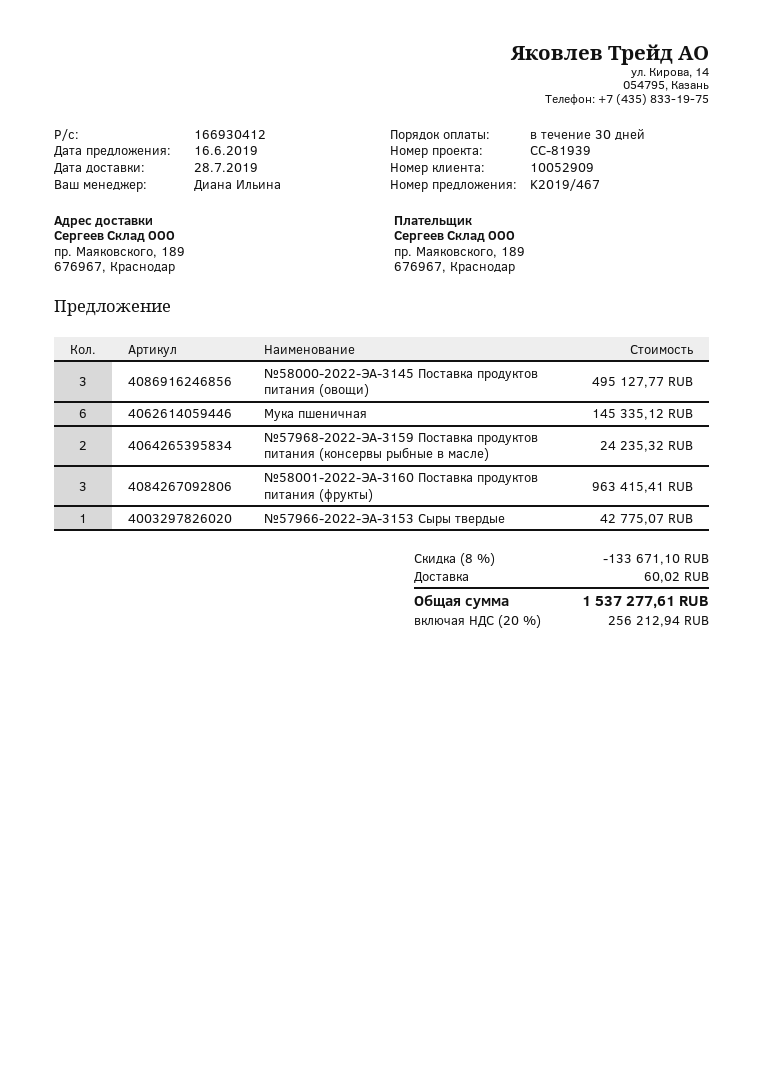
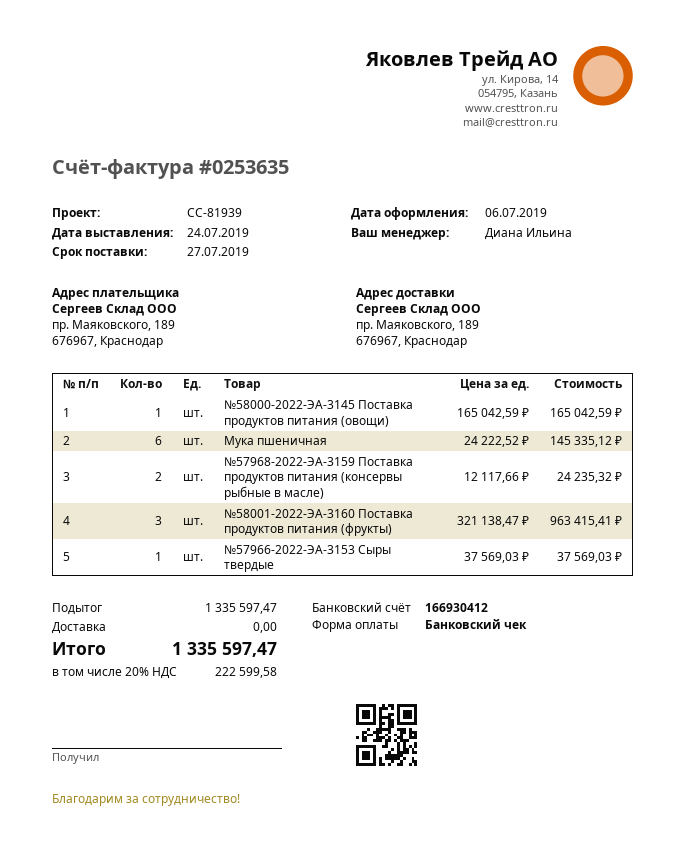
delivery date: 2019-07-28 -> 2019-07-27
№58000-2022-ЭА-3145 Поставка продуктов питания (овощи): 3 for 495127.77 -> 1 for 165042.59
№57966-2022-ЭА-3153 Сыры твердые: 1 for 42775.07 -> 1 for 37569.03
discount: 8% = 133671.10 -> none
shipping: 60.02 -> 0.00
tax: 20% = 256212.94 -> 20% = 222599.58
total: 1537277.61 -> 1335597.47

